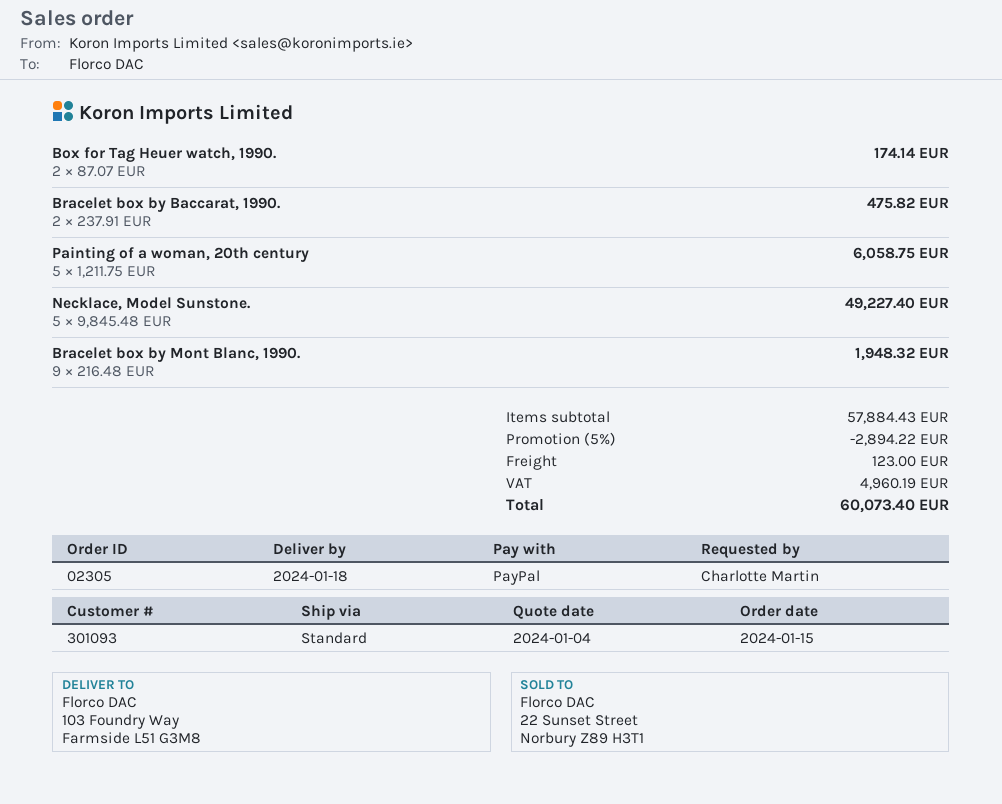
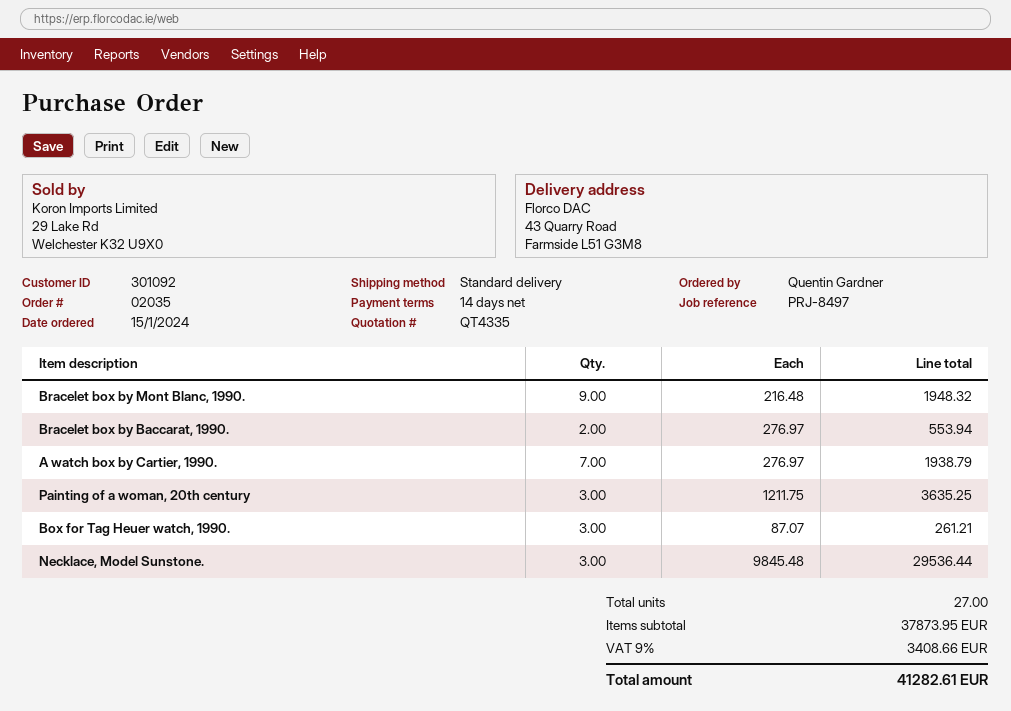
order number: 02305 -> 02035
customer number: 301093 -> 301092
ordered by: Charlotte Martin -> Quentin Gardner
ship to: 103 Foundry Way, Farmside L51 G3M8 -> 43 Quarry Road, Farmside L51 G3M8
Box for Tag Heuer watch, 1990.: 2 x 87.07 = 174.14 -> 3 x 87.07 = 261.21
Bracelet box by Baccarat, 1990.: 2 x 237.91 = 475.82 -> 2 x 276.97 = 553.94
Painting of a woman, 20th century: 5 x 1211.75 = 6058.75 -> 3 x 1211.75 = 3635.25
Necklace, Model Sunstone.: 5 x 9845.48 = 49227.40 -> 3 x 9845.48 = 29536.44
A watch box by Cartier, 1990.: none -> 7 x 276.97 = 1938.79
subtotal: 57884.43 -> 37873.95
discount: 5% = 2894.22 -> none
shipping: 123.00 -> none
tax: 4960.19 -> 3408.66
total: 60073.40 -> 41282.61

